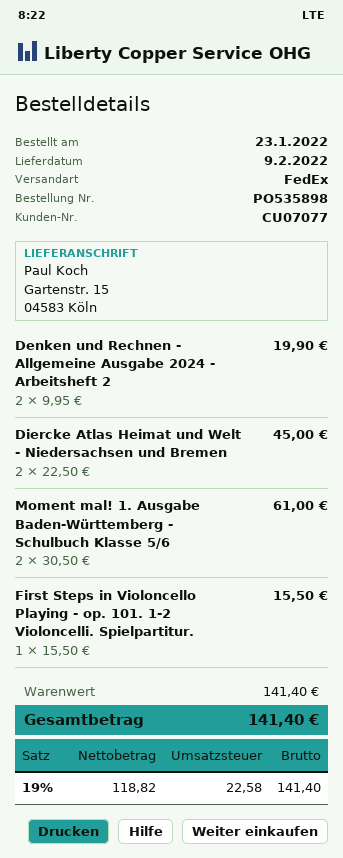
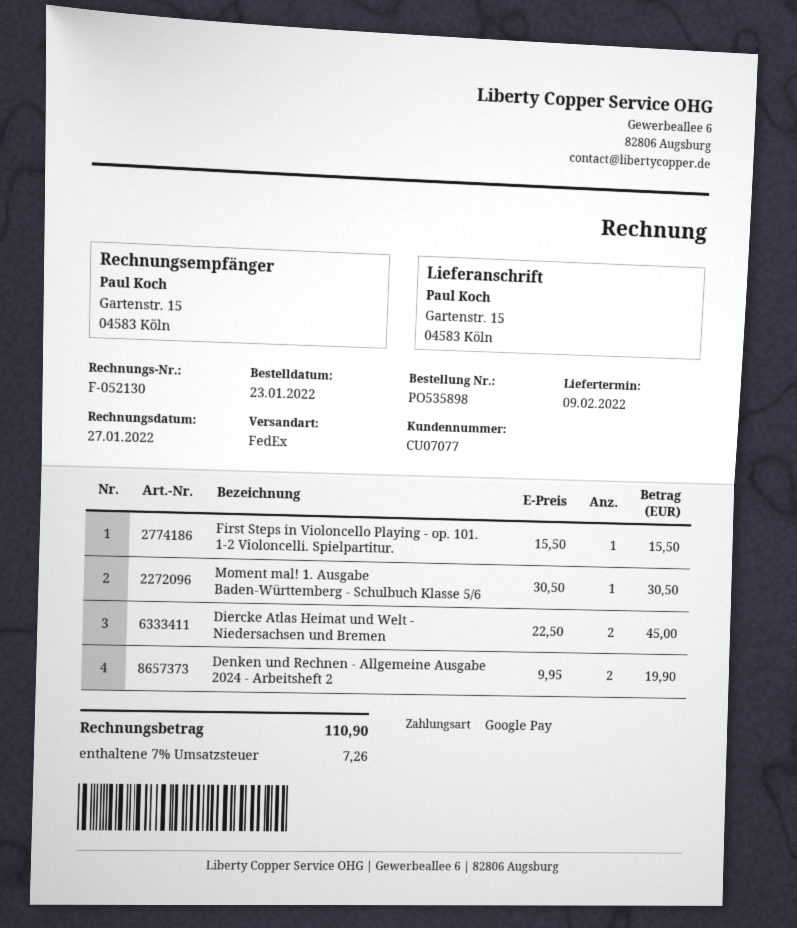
Moment mal! 1. Ausgabe Baden-Württemberg - Schulbuch Klasse 5/6: 2 x 30.50 = 61.00 -> 1 x 30.50 = 30.50
tax: 19% = 22.58 -> 7% = 7.26
total: 141.40 -> 110.90

